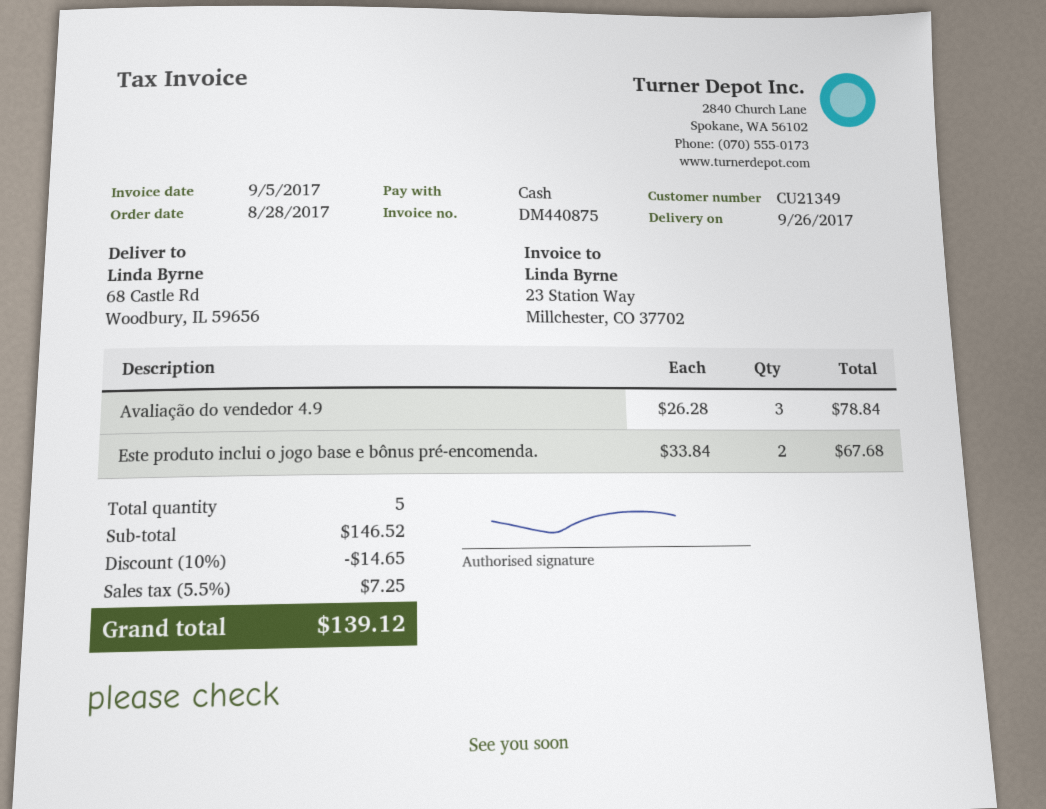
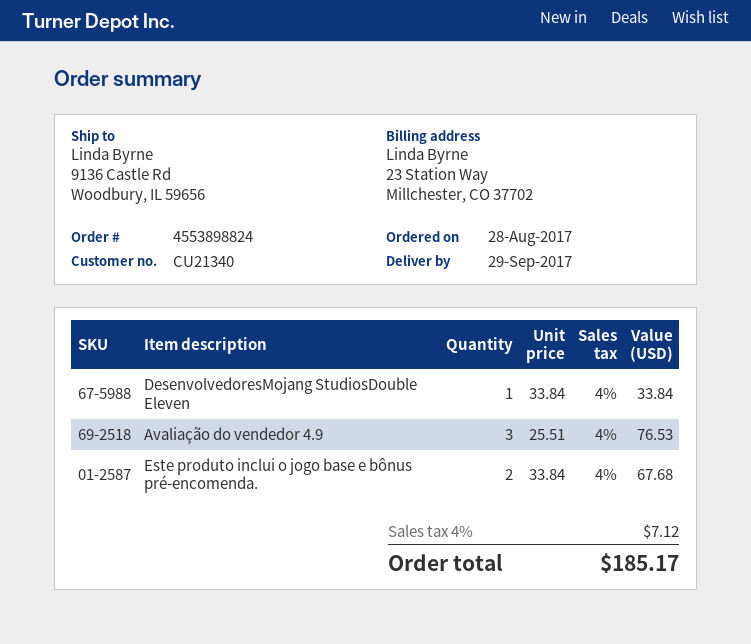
delivery date: 2017-09-26 -> 2017-09-29
customer number: CU21349 -> CU21340
ship to: 68 Castle Rd, Woodbury, IL 59656 -> 9136 Castle Rd, Woodbury, IL 59656
Avaliação do vendedor 4.9: 3 x 26.28 = 78.84 -> 3 x 25.51 = 76.53
DesenvolvedoresMojang StudiosDouble Eleven: none -> 1 x 33.84 = 33.84
discount: 10% = 14.65 -> none
tax: 5.5% = 7.25 -> 4% = 7.12
total: 139.12 -> 185.17

